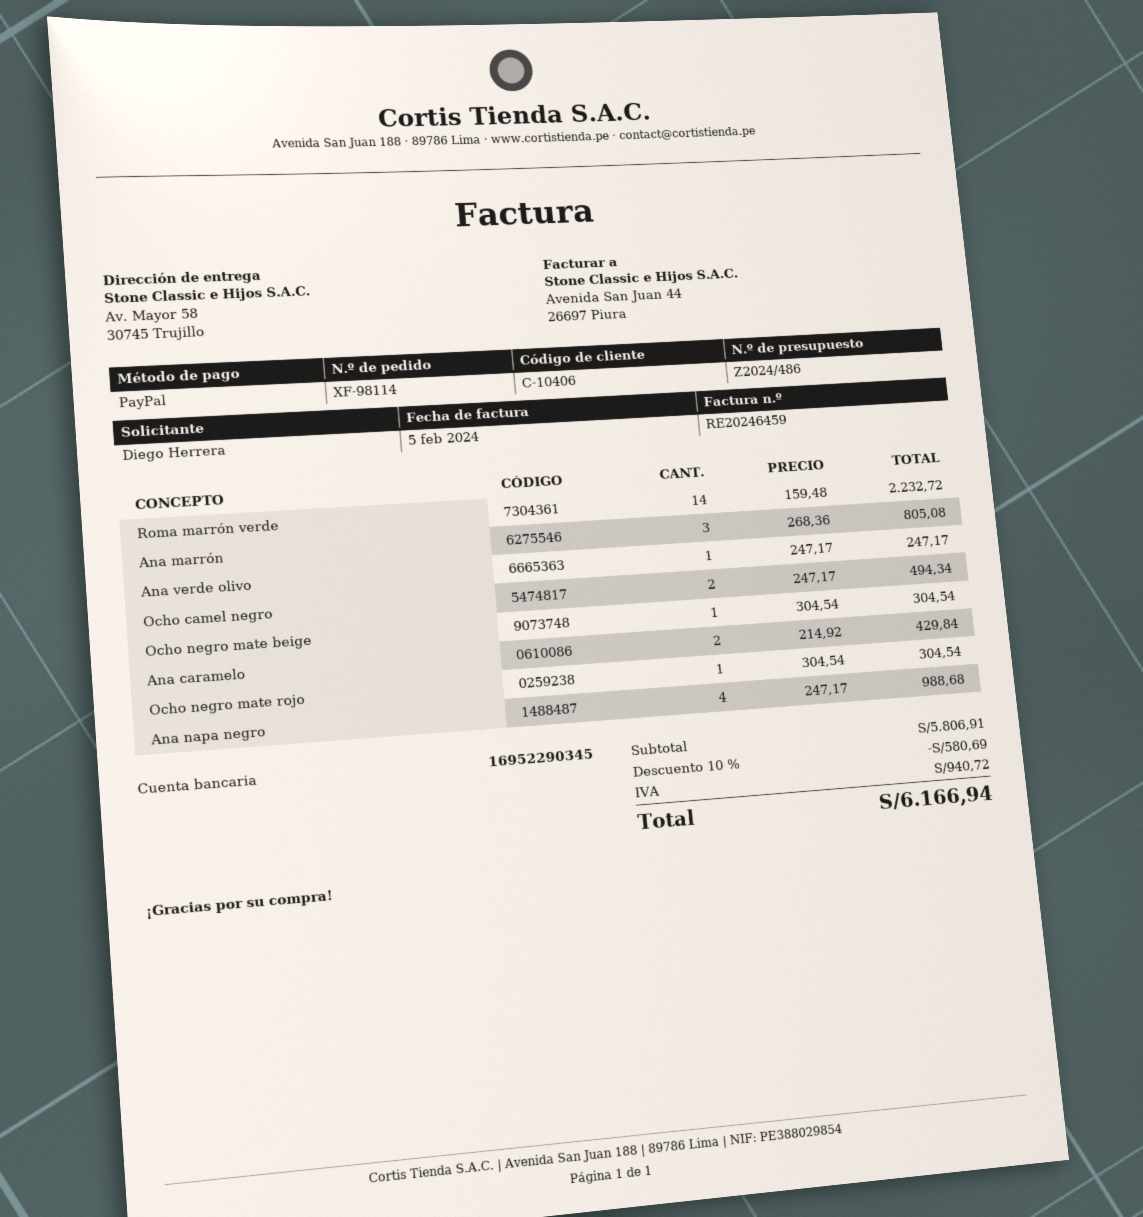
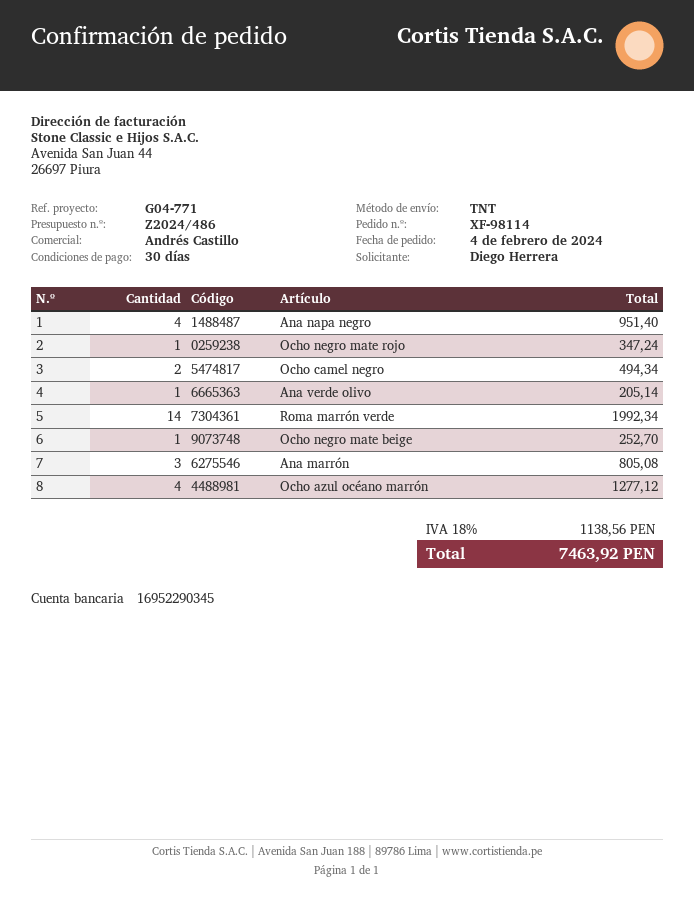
Roma marrón verde: 14 for 2232.72 -> 14 for 1992.34
Ana verde olivo: 1 for 247.17 -> 1 for 205.14
Ocho negro mate beige: 1 for 304.54 -> 1 for 252.70
Ana caramelo: 2 for 429.84 -> none
Ocho negro mate rojo: 1 for 304.54 -> 1 for 347.24
Ana napa negro: 4 for 988.68 -> 4 for 951.40
Ocho azul océano marrón: none -> 4 for 1277.12
discount: 10% = 580.69 -> none
tax: 940.72 -> 1138.56
total: 6166.94 -> 7463.92

